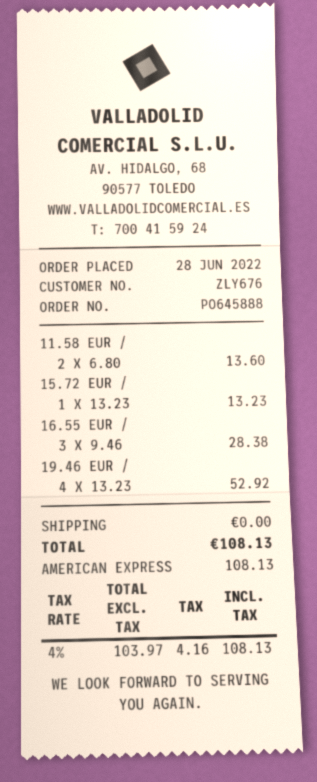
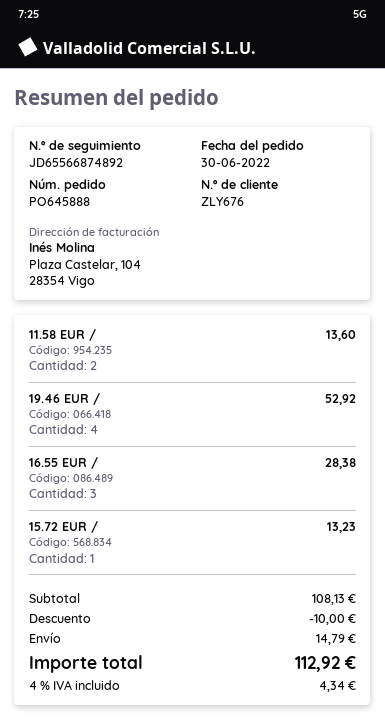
order date: 2022-06-28 -> 2022-06-30
discount: none -> 10.00
shipping: 0.00 -> 14.79
tax: 4% = 4.16 -> 4% = 4.34
total: 108.13 -> 112.92

